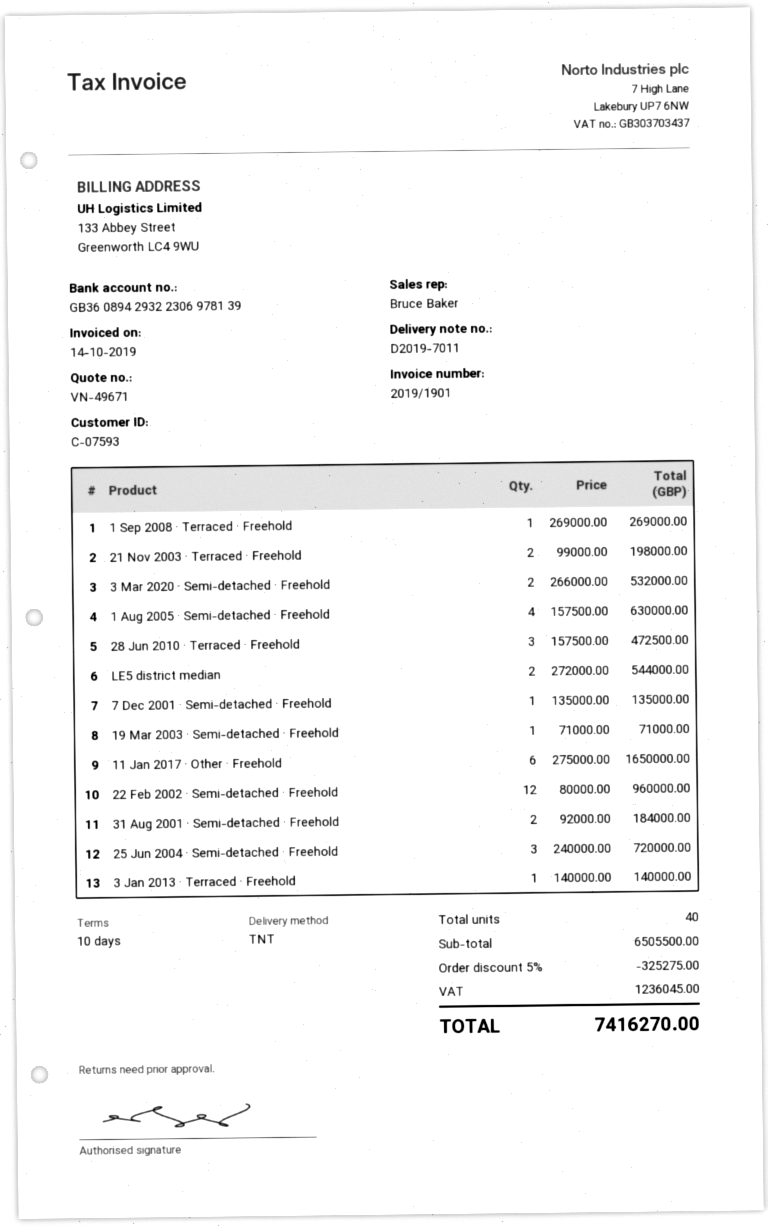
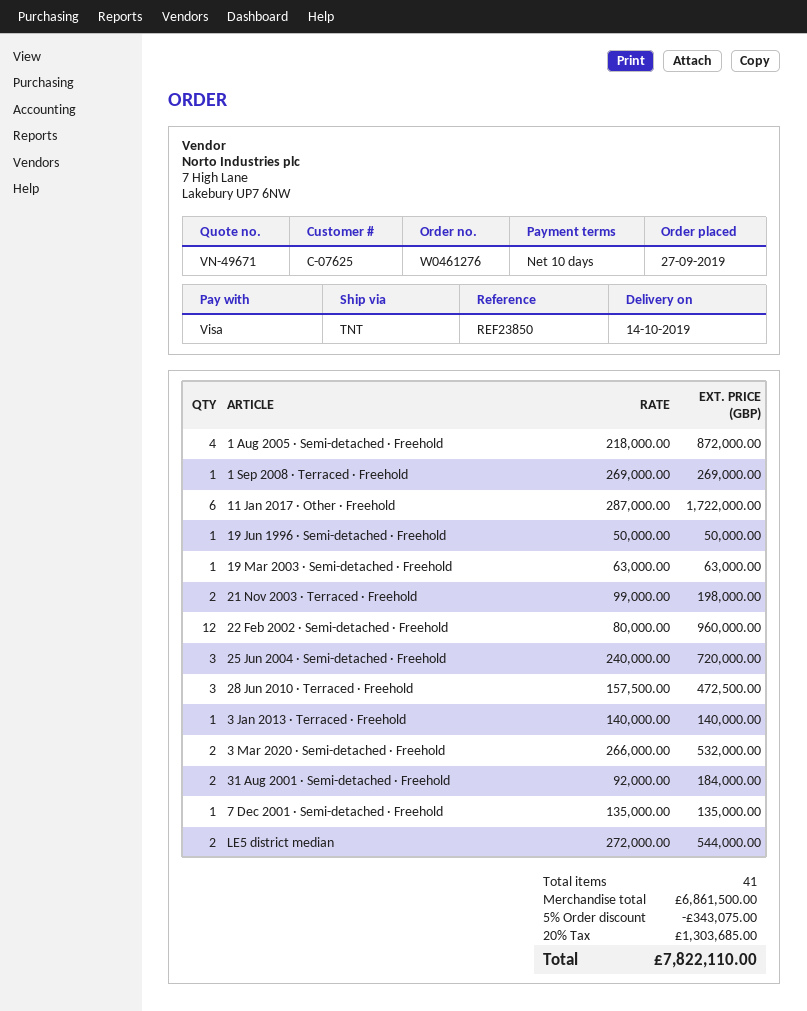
customer number: C-07593 -> C-07625
1 Aug 2005 · Semi-detached · Freehold: 4 x 157500.00 = 630000.00 -> 4 x 218000.00 = 872000.00
19 Mar 2003 · Semi-detached · Freehold: 1 x 71000.00 = 71000.00 -> 1 x 63000.00 = 63000.00
11 Jan 2017 · Other · Freehold: 6 x 275000.00 = 1650000.00 -> 6 x 287000.00 = 1722000.00
19 Jun 1996 · Semi-detached · Freehold: none -> 1 x 50000.00 = 50000.00
total quantity: 40 -> 41
subtotal: 6505500.00 -> 6861500.00
discount: 5% = 325275.00 -> 5% = 343075.00
tax: 1236045.00 -> 1303685.00
total: 7416270.00 -> 7822110.00

